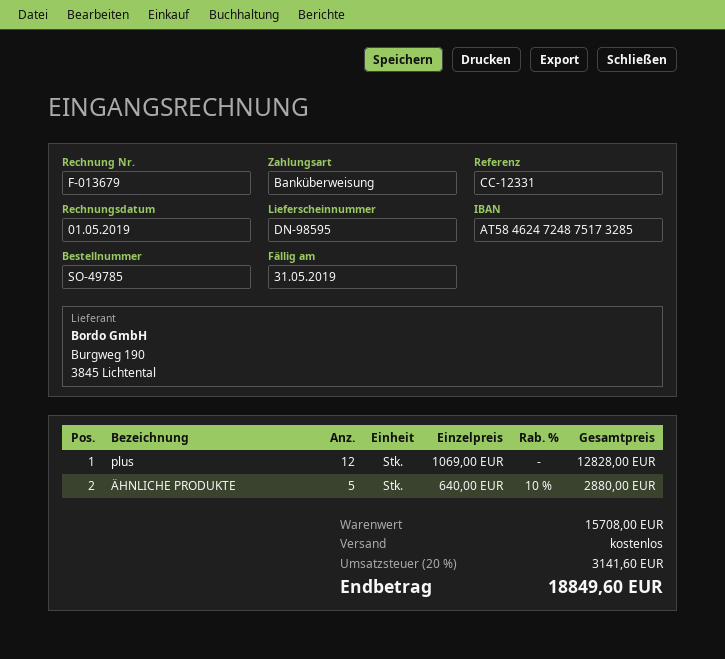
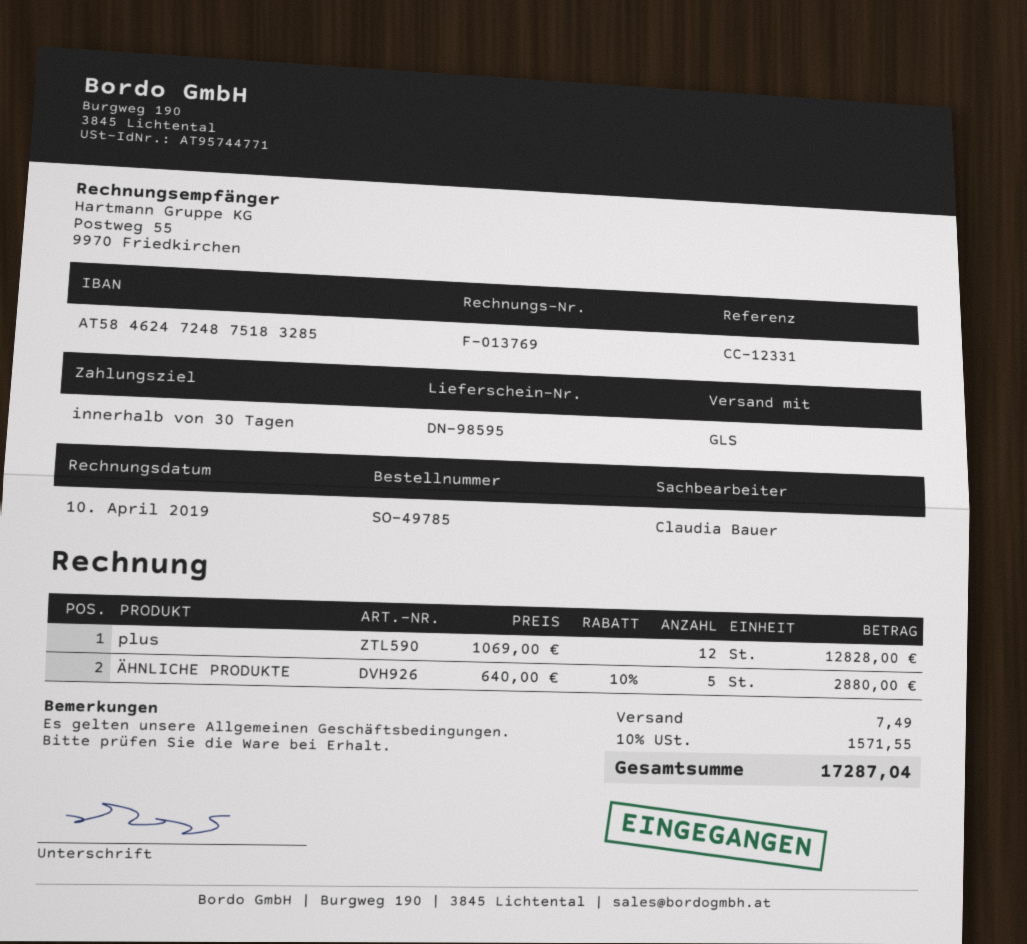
invoice number: F-013679 -> F-013769
invoice date: 2019-05-01 -> 2019-04-10
bank account: AT584624724875173285 -> AT584624724875183285
shipping: 0.00 -> 7.49
tax: 20% = 3141.60 -> 10% = 1571.55
total: 18849.60 -> 17287.04

